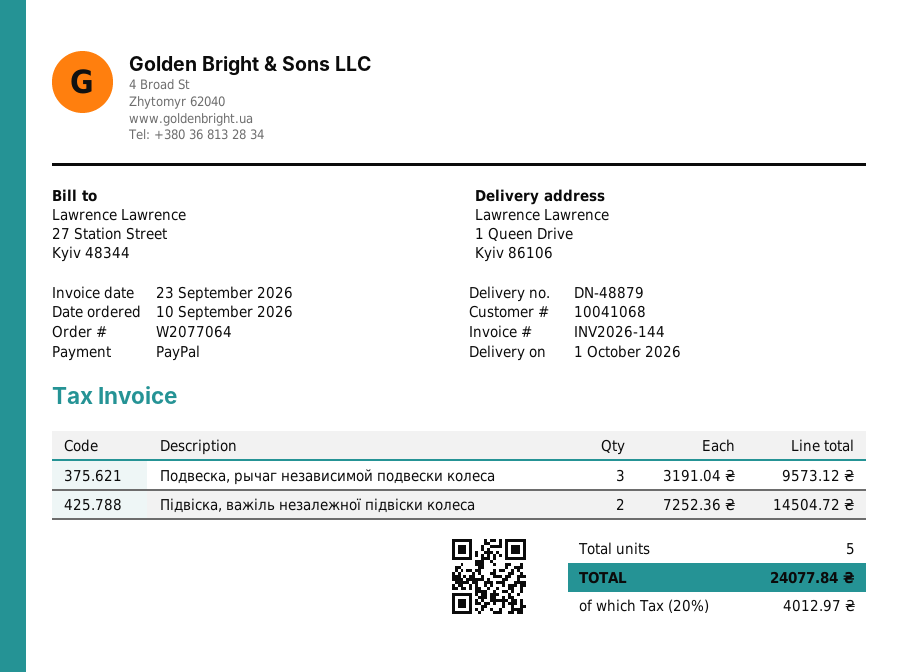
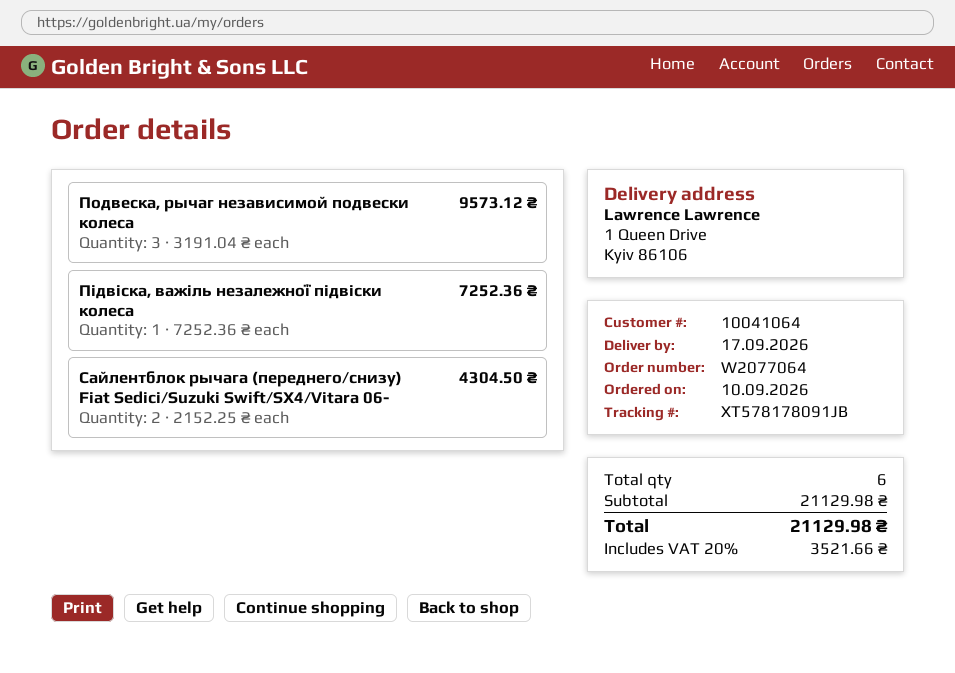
delivery date: 2026-10-01 -> 2026-09-17
customer number: 10041068 -> 10041064
Підвіска, важіль незалежної підвіски колеса: 2 x 7252.36 = 14504.72 -> 1 x 7252.36 = 7252.36
Сайлентблок рычага (переднего/снизу) Fiat Sedici/Suzuki Swift/SX4/Vitara 06-: none -> 2 x 2152.25 = 4304.50
total quantity: 5 -> 6
tax: 20% = 4012.97 -> 20% = 3521.66
total: 24077.84 -> 21129.98

